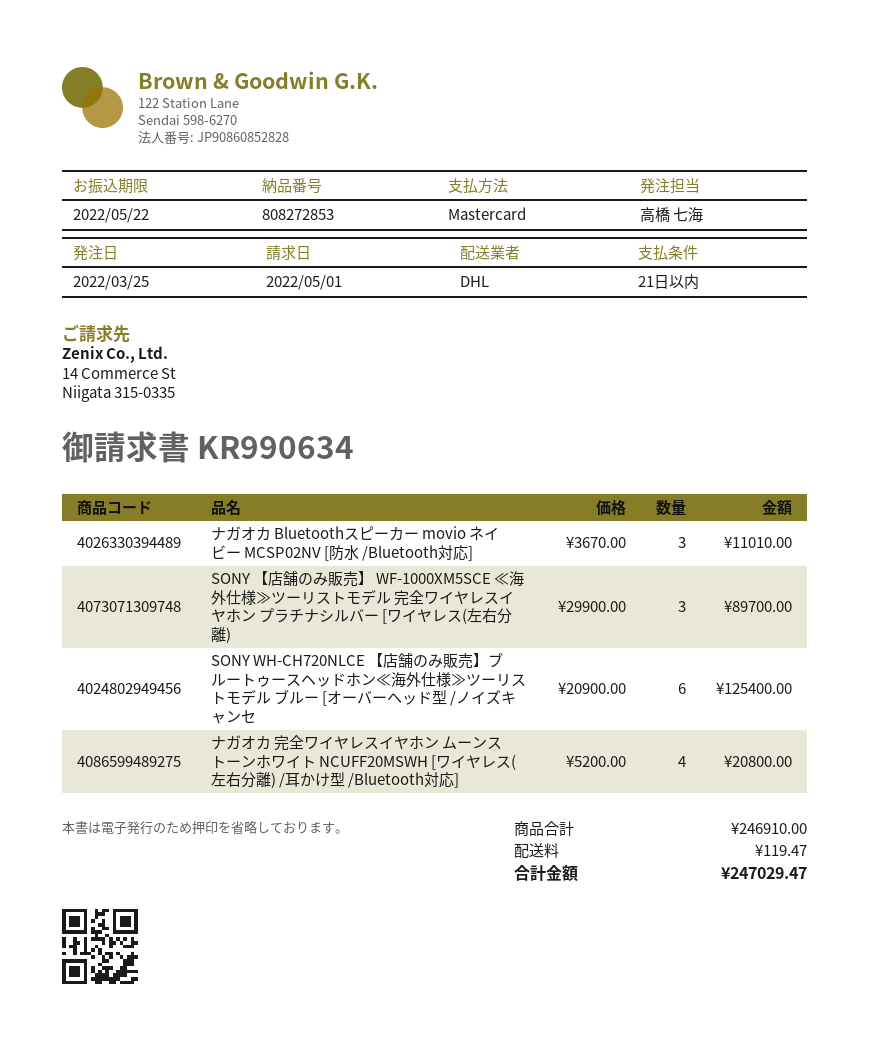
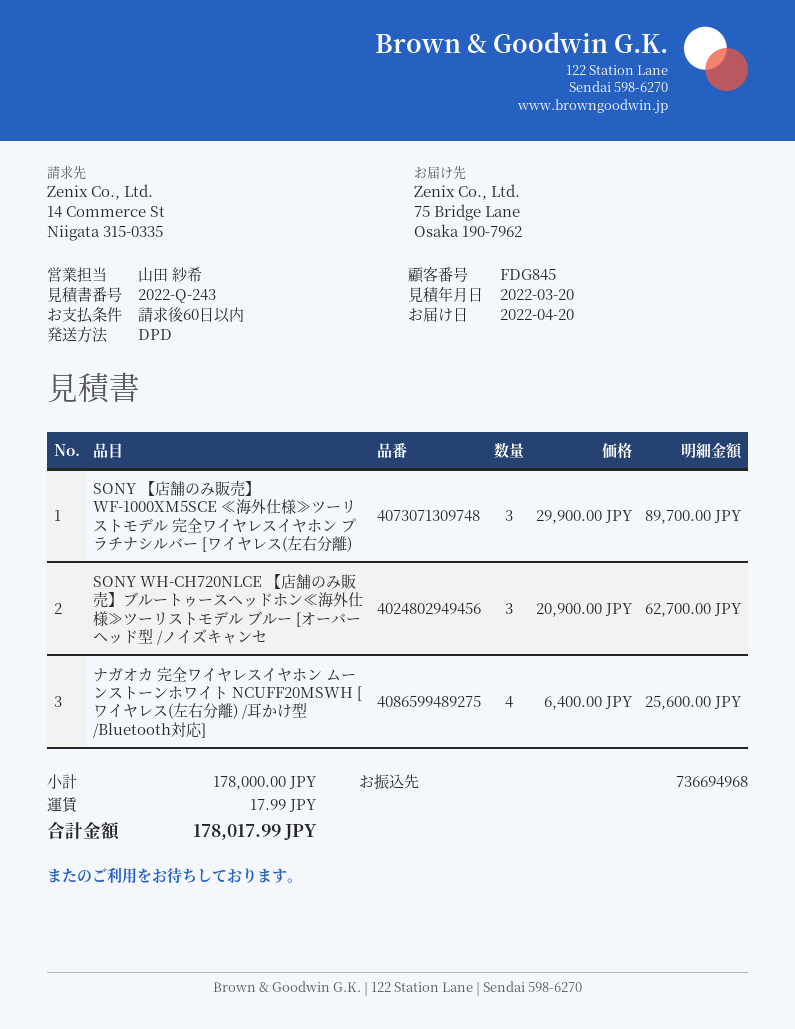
payment terms: 21 days -> 60 days
shipping method: DHL -> DPD
ナガオカ Bluetoothスピーカー movio ネイビー MCSP02NV [防水 /Bluetooth対応]: 3 x 3670.00 = 11010.00 -> none
SONY WH-CH720NLCE 【店舗のみ販売】ブルートゥースヘッドホン≪海外仕様≫ツーリストモデル ブルー [オーバーヘッド型 /ノイズキャンセ: 6 x 20900.00 = 125400.00 -> 3 x 20900.00 = 62700.00
ナガオカ 完全ワイヤレスイヤホン ムーンストーンホワイト NCUFF20MSWH [ワイヤレス(左右分離) /耳かけ型 /Bluetooth対応]: 4 x 5200.00 = 20800.00 -> 4 x 6400.00 = 25600.00
subtotal: 246910.00 -> 178000.00
shipping: 119.47 -> 17.99
total: 247029.47 -> 178017.99

